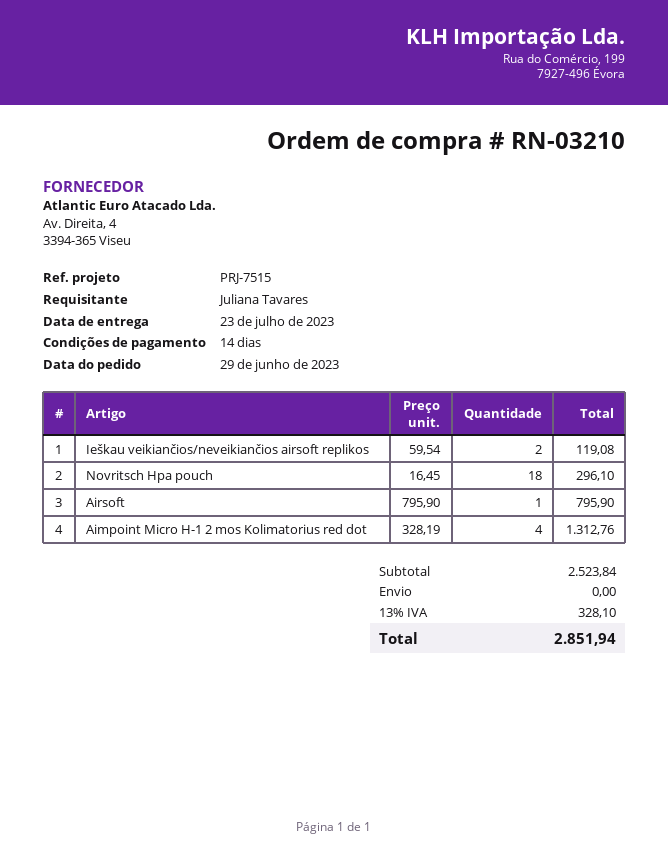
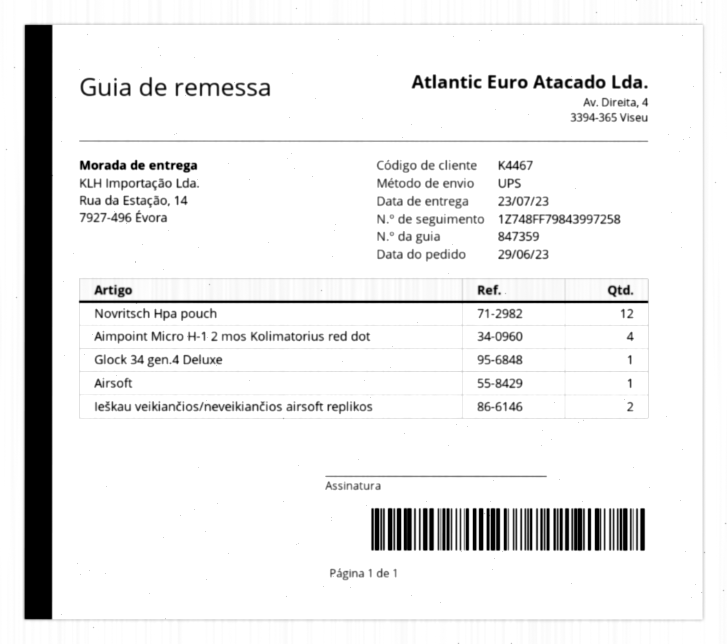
Novritsch Hpa pouch: 18 -> 12
Glock 34 gen.4 Deluxe: none -> 1

